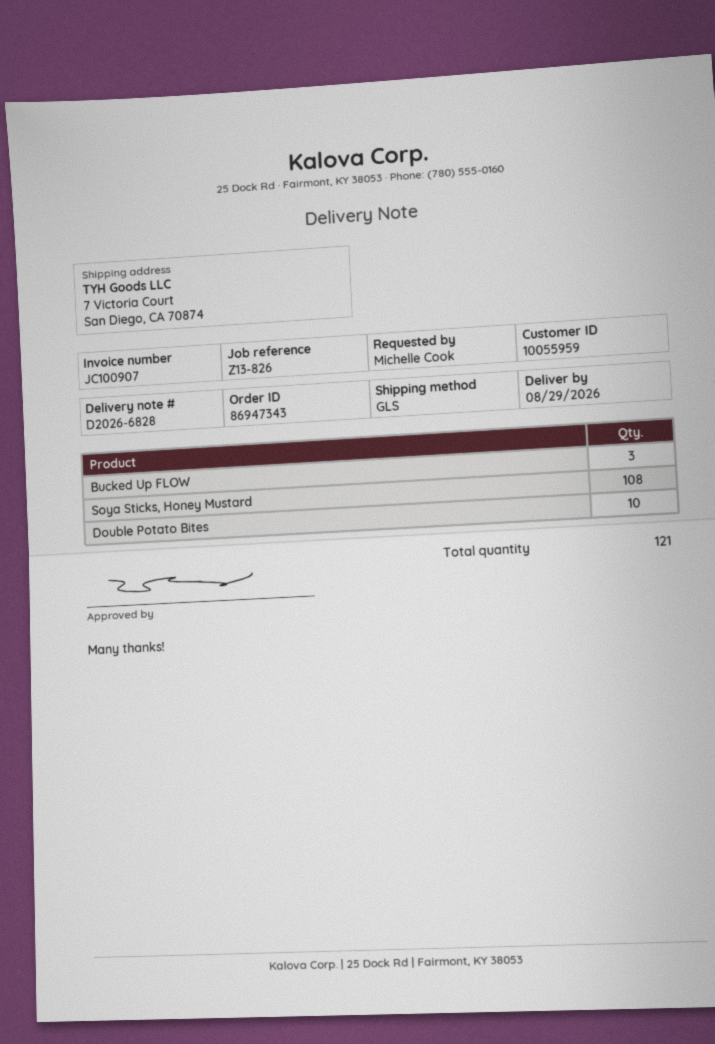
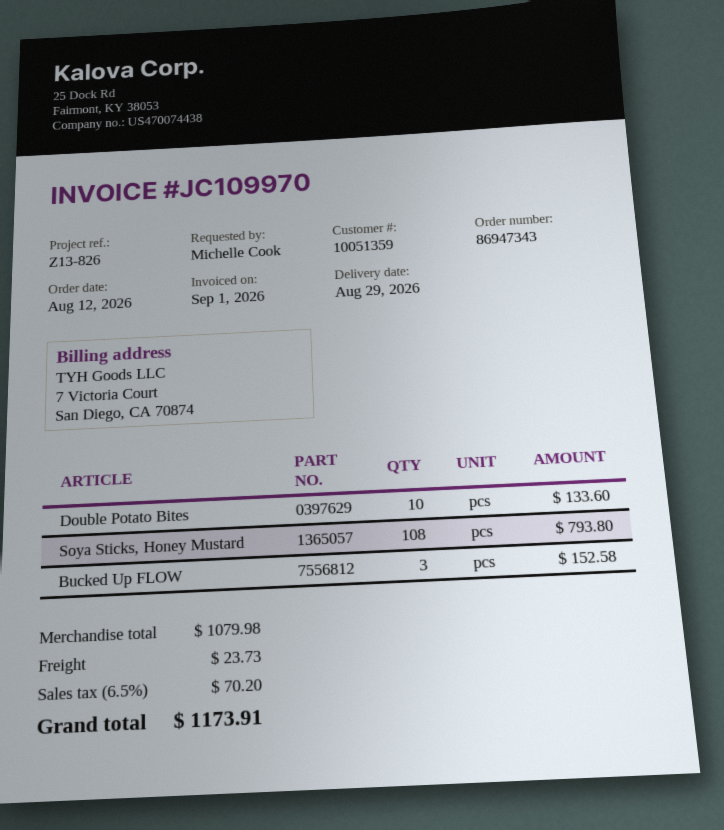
invoice number: JC100907 -> JC109970
customer number: 10055959 -> 10051359

